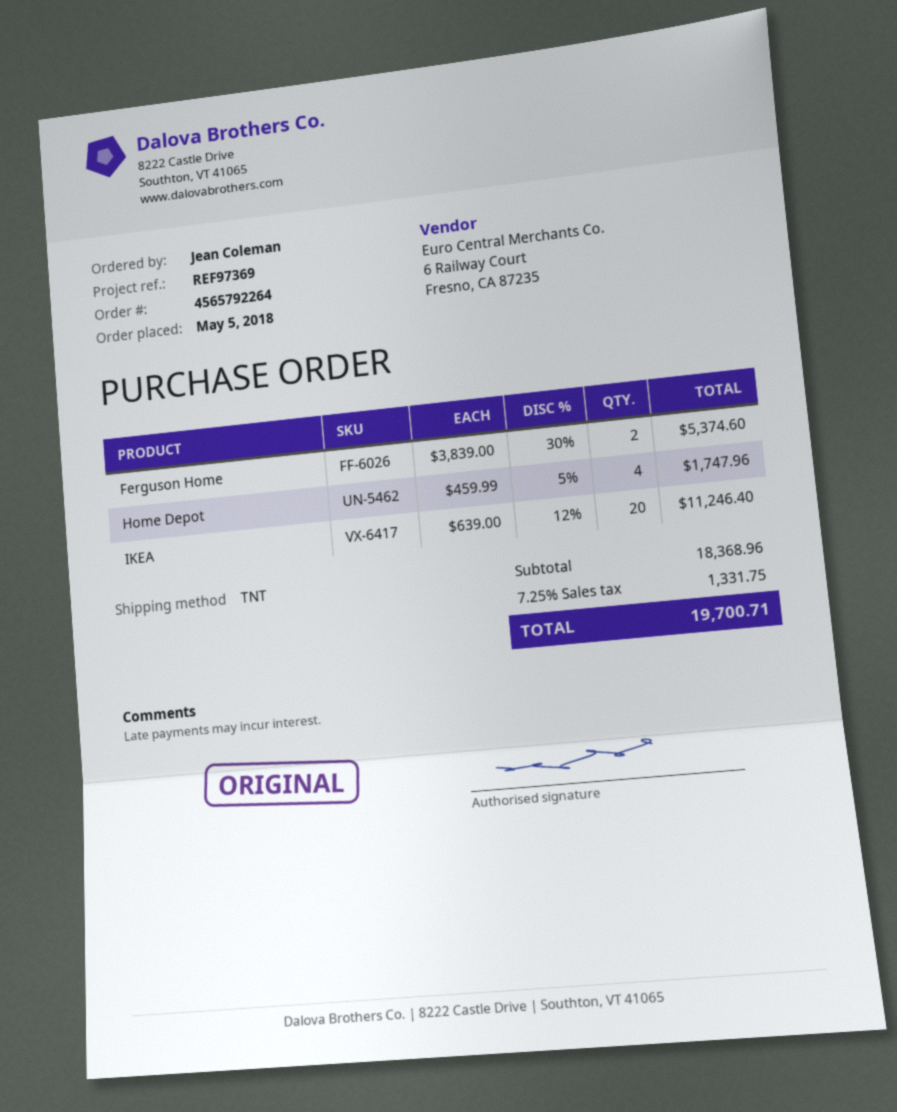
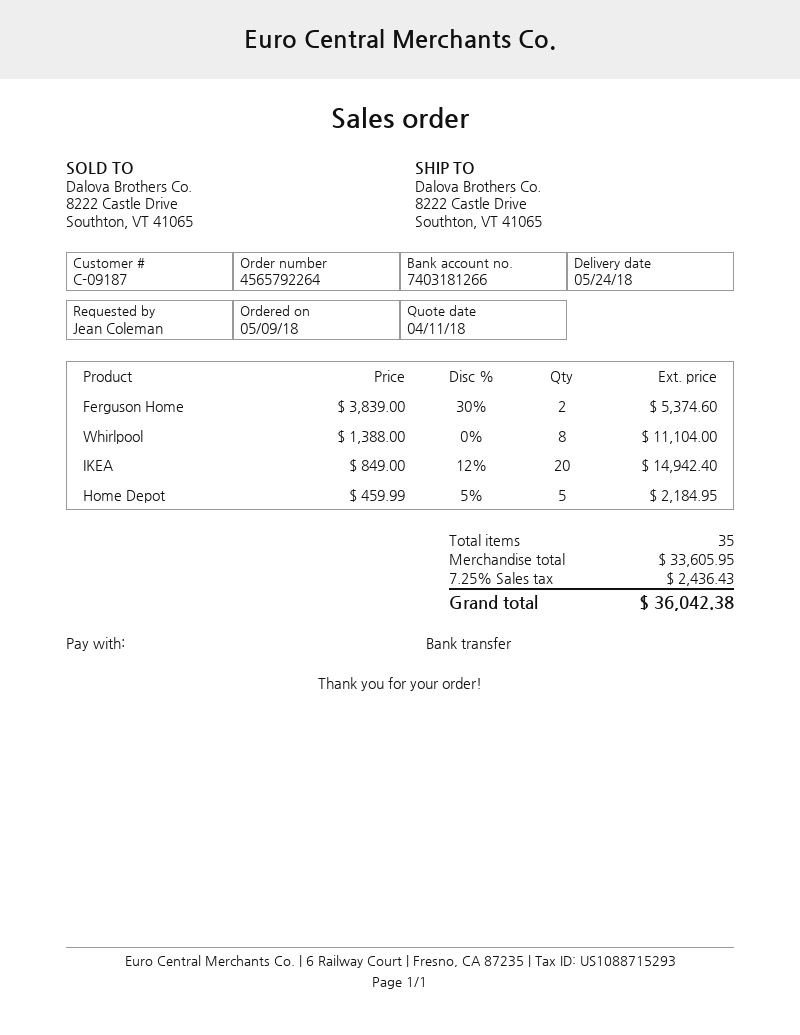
order date: 2018-05-05 -> 2018-05-09
Home Depot: 4 x 459.99 - 5% = 1747.96 -> 5 x 459.99 - 5% = 2184.95
IKEA: 20 x 639.00 - 12% = 11246.40 -> 20 x 849.00 - 12% = 14942.40
Whirlpool: none -> 8 x 1388.00 = 11104.00
subtotal: 18368.96 -> 33605.95
tax: 7.25% = 1331.75 -> 7.25% = 2436.43
total: 19700.71 -> 36042.38

